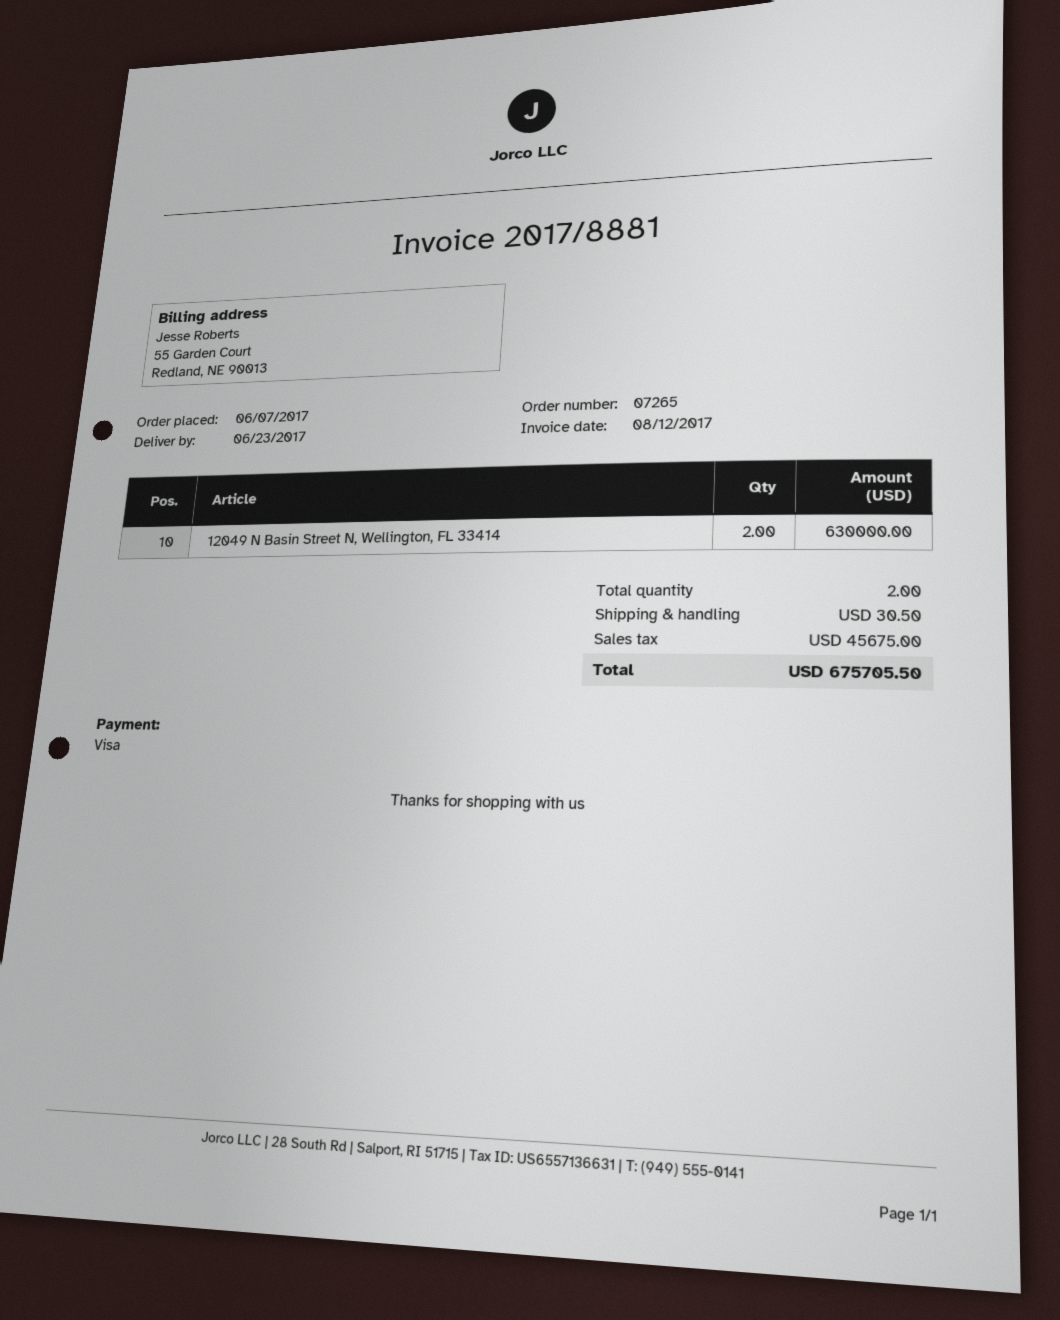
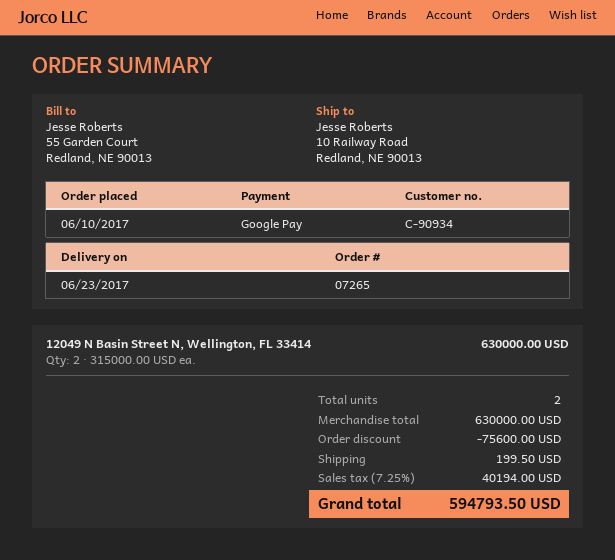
order date: 2017-06-07 -> 2017-06-10
payment method: Visa -> Google Pay
discount: none -> 75600.00
shipping: 30.50 -> 199.50
tax: 45675.00 -> 40194.00
total: 675705.50 -> 594793.50

